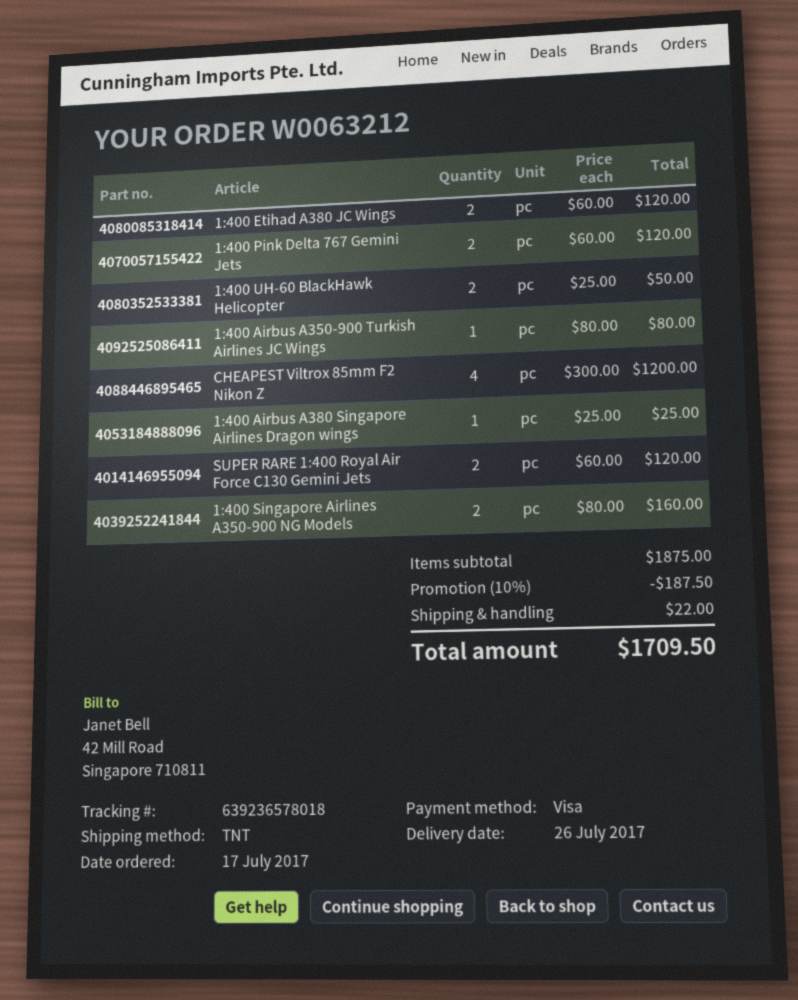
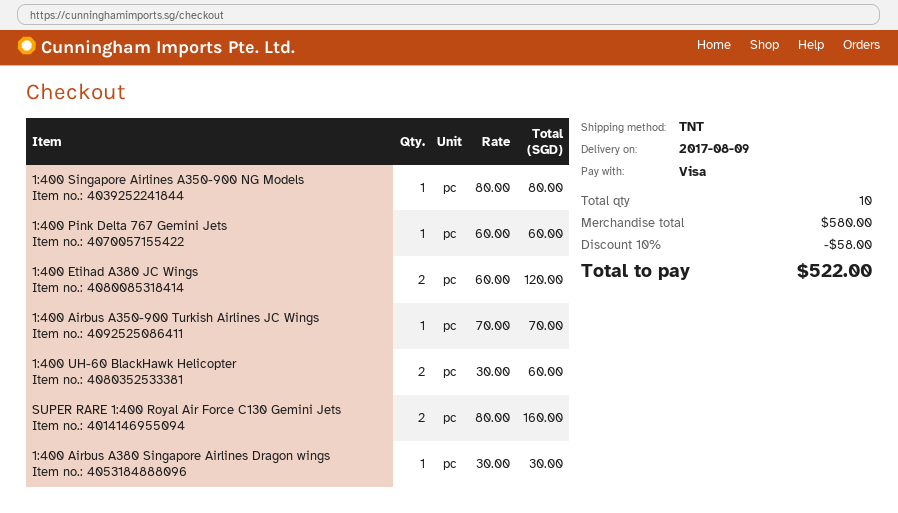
delivery date: 2017-07-26 -> 2017-08-09
1:400 Pink Delta 767 Gemini Jets: 2 x 60.00 = 120.00 -> 1 x 60.00 = 60.00
1:400 UH-60 BlackHawk Helicopter: 2 x 25.00 = 50.00 -> 2 x 30.00 = 60.00
1:400 Airbus A350-900 Turkish Airlines JC Wings: 1 x 80.00 = 80.00 -> 1 x 70.00 = 70.00
CHEAPEST Viltrox 85mm F2 Nikon Z: 4 x 300.00 = 1200.00 -> none
1:400 Airbus A380 Singapore Airlines Dragon wings: 1 x 25.00 = 25.00 -> 1 x 30.00 = 30.00
SUPER RARE 1:400 Royal Air Force C130 Gemini Jets: 2 x 60.00 = 120.00 -> 2 x 80.00 = 160.00
1:400 Singapore Airlines A350-900 NG Models: 2 x 80.00 = 160.00 -> 1 x 80.00 = 80.00
subtotal: 1875.00 -> 580.00
discount: 10% = 187.50 -> 10% = 58.00
shipping: 22.00 -> none
total: 1709.50 -> 522.00

